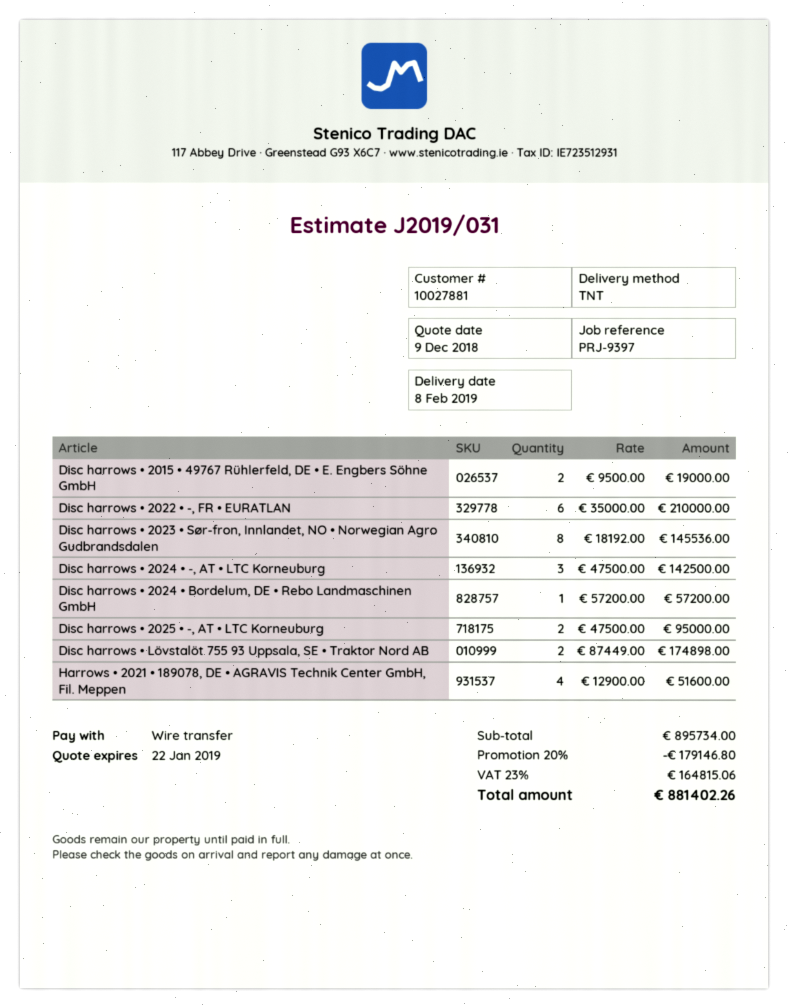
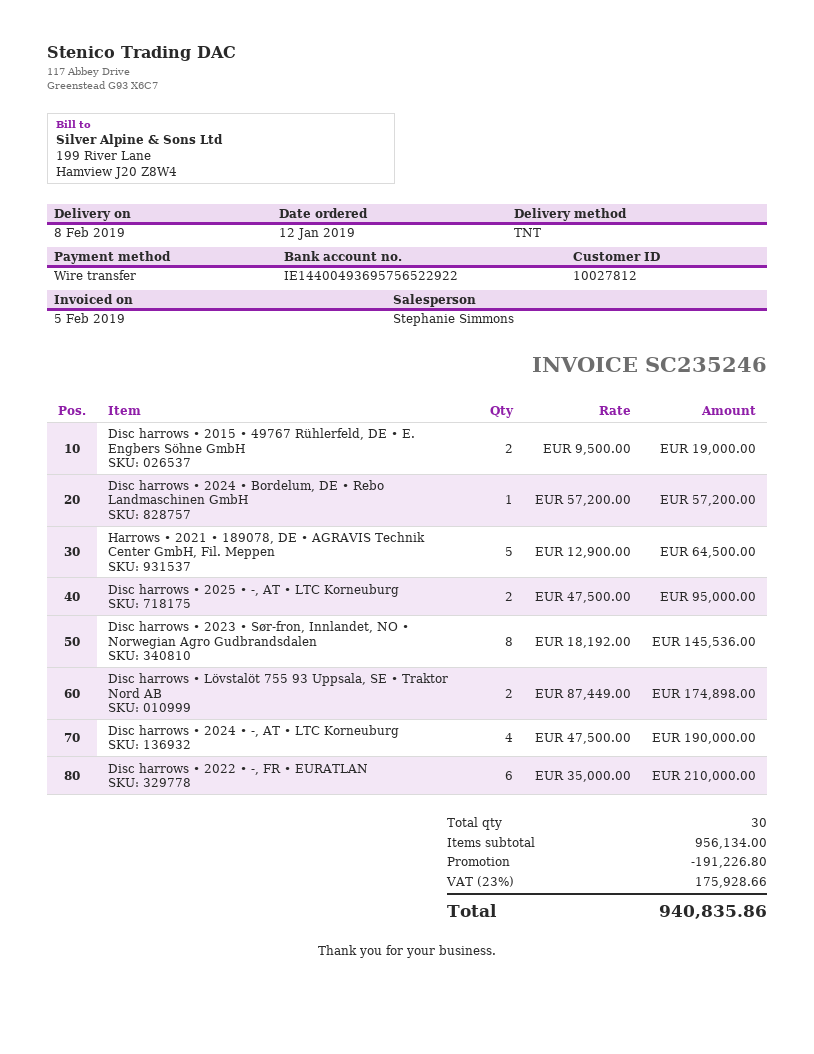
customer number: 10027881 -> 10027812
Disc harrows • 2024 • -, AT • LTC Korneuburg: 3 x 47500.00 = 142500.00 -> 4 x 47500.00 = 190000.00
Harrows • 2021 • 189078, DE • AGRAVIS Technik Center GmbH, Fil. Meppen: 4 x 12900.00 = 51600.00 -> 5 x 12900.00 = 64500.00
subtotal: 895734.00 -> 956134.00
discount: 179146.80 -> 191226.80
tax: 23% = 164815.06 -> 23% = 175928.66
total: 881402.26 -> 940835.86

